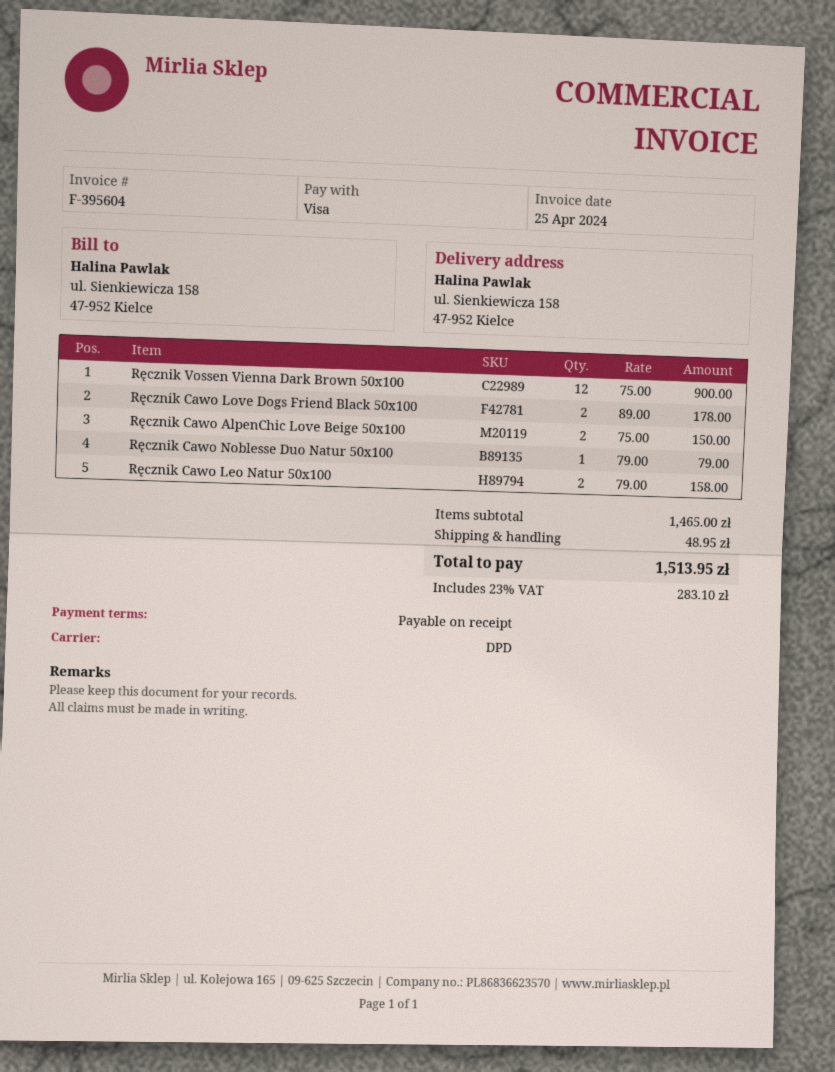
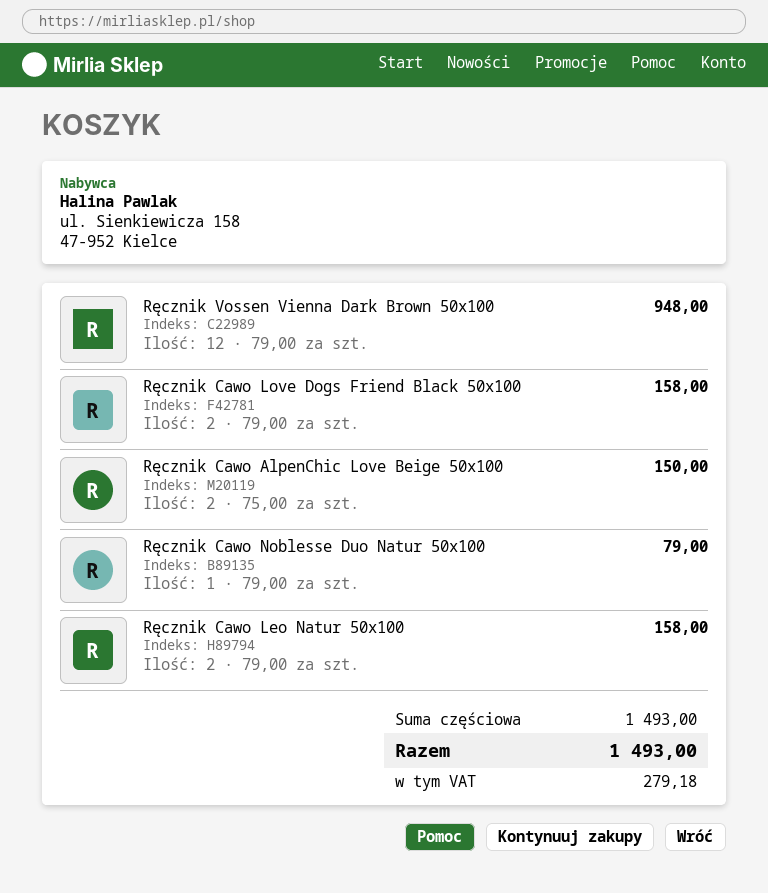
Ręcznik Vossen Vienna Dark Brown 50x100: 12 x 75.00 = 900.00 -> 12 x 79.00 = 948.00
Ręcznik Cawo Love Dogs Friend Black 50x100: 2 x 89.00 = 178.00 -> 2 x 79.00 = 158.00
subtotal: 1465.00 -> 1493.00
shipping: 48.95 -> none
tax: 283.10 -> 279.18
total: 1513.95 -> 1493.00

